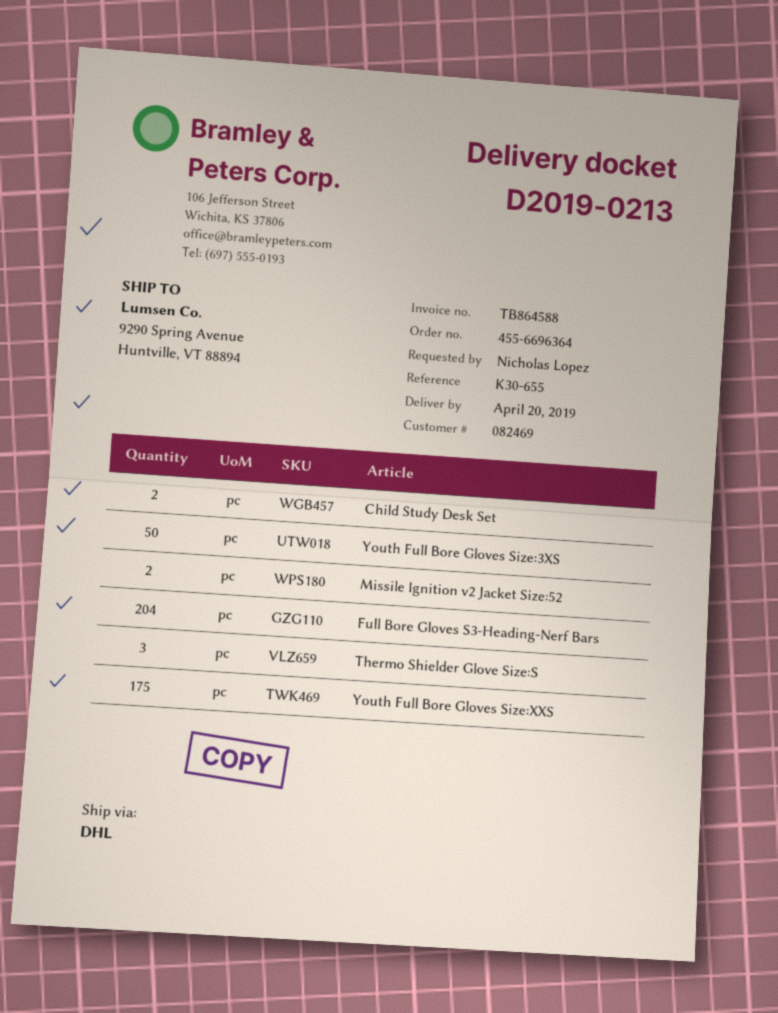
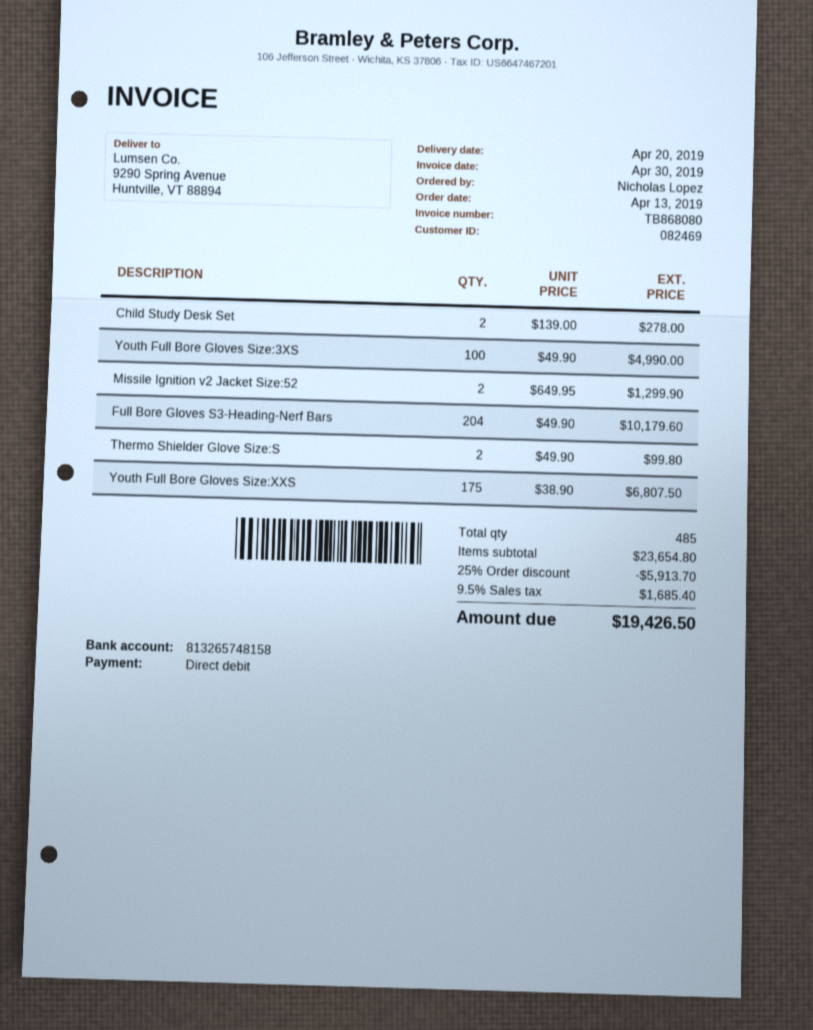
invoice number: TB864588 -> TB868080
Youth Full Bore Gloves Size:3XS: 50 -> 100
Thermo Shielder Glove Size:S: 3 -> 2

